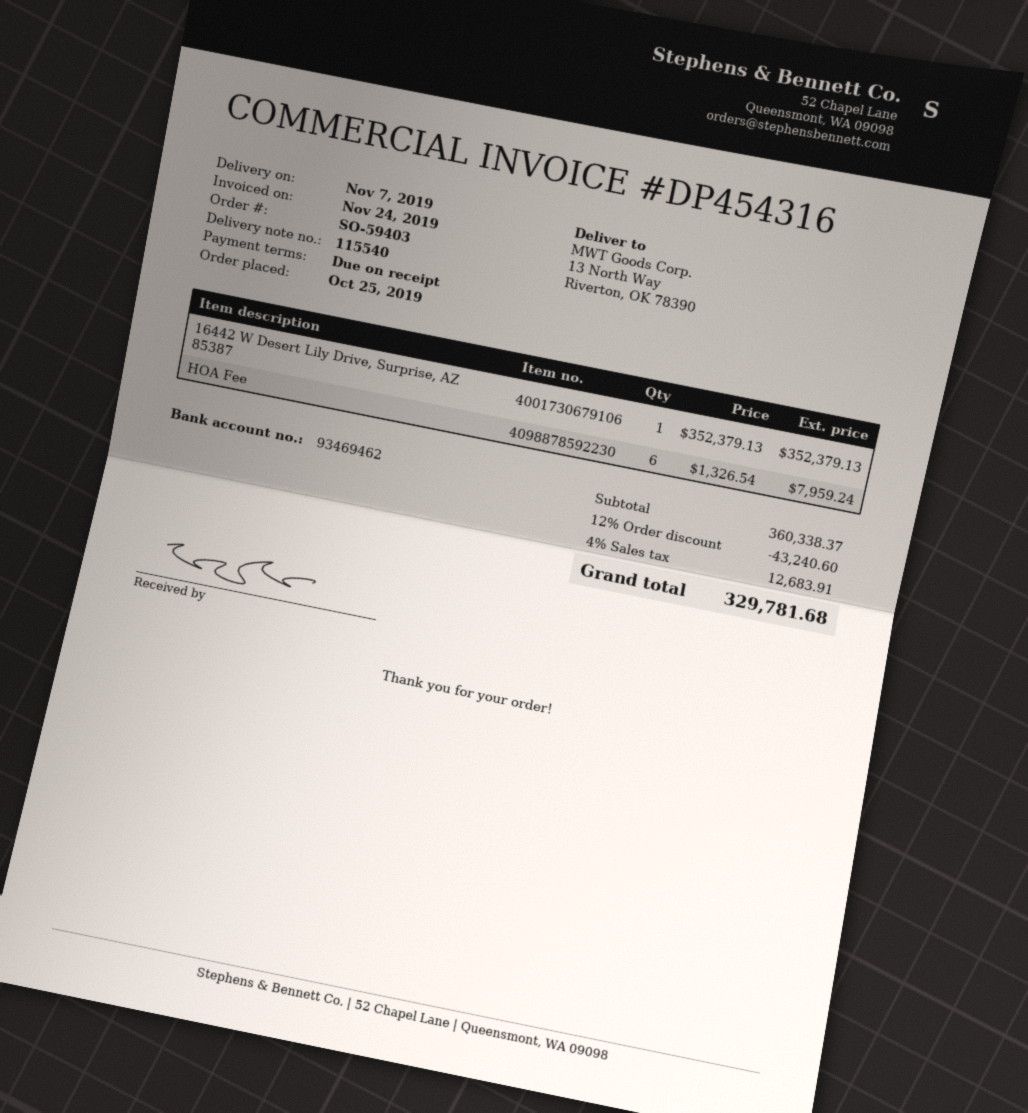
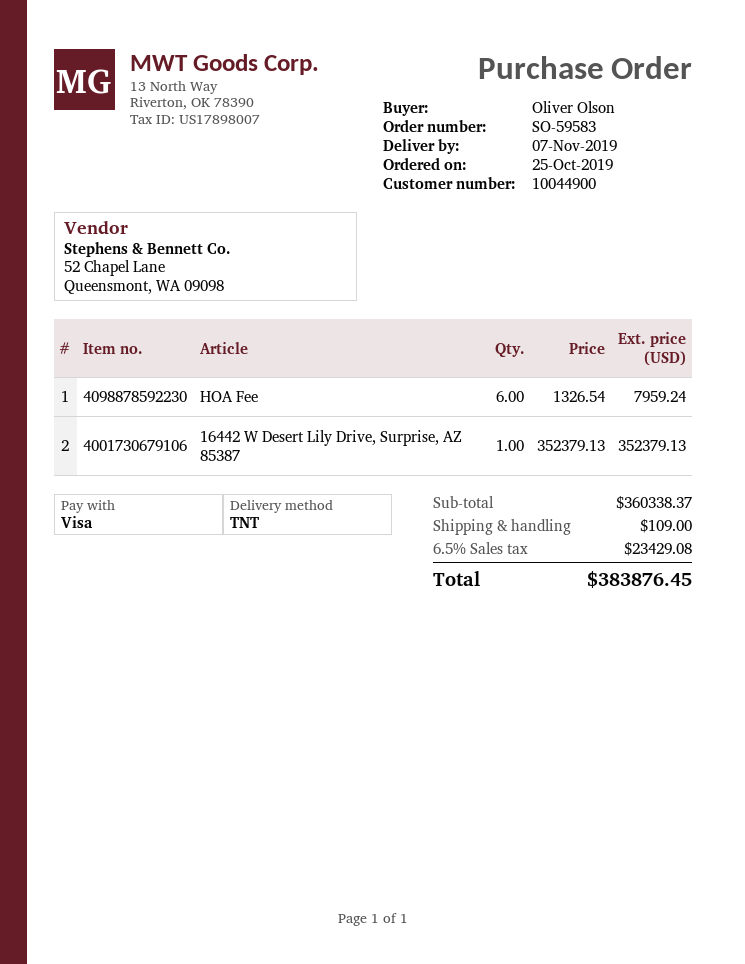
order number: SO-59403 -> SO-59583
discount: 12% = 43240.60 -> none
shipping: none -> 109.00
tax: 4% = 12683.91 -> 6.5% = 23429.08
total: 329781.68 -> 383876.45

